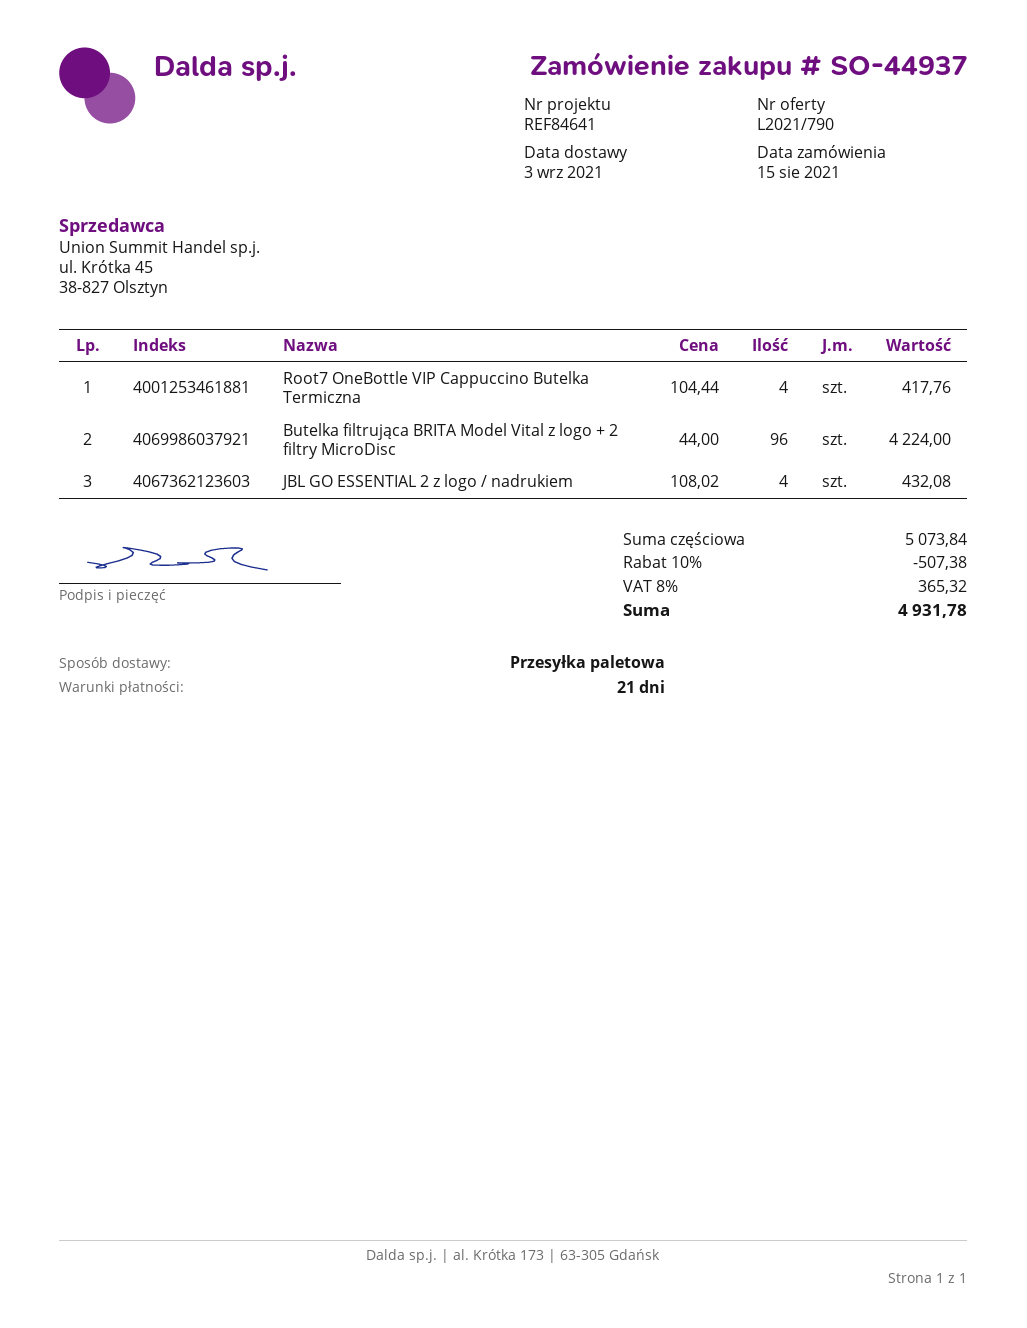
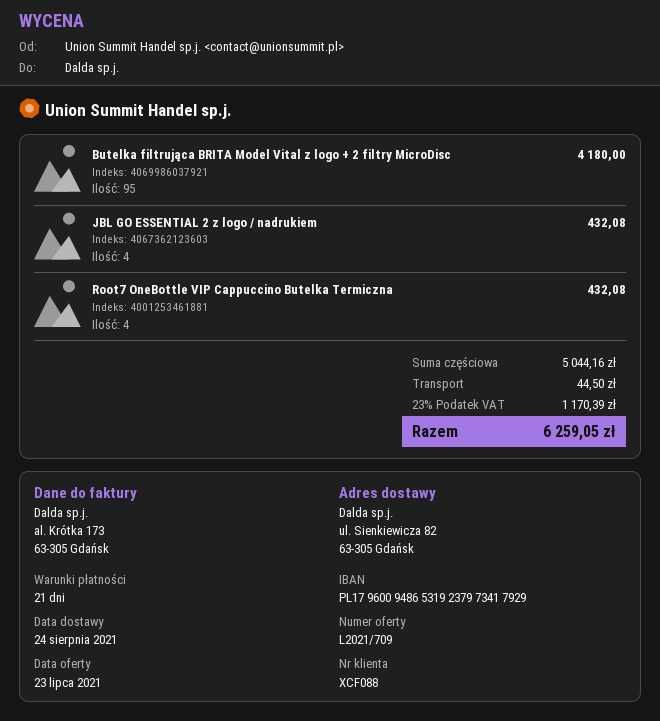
quote number: L2021/790 -> L2021/709
delivery date: 2021-09-03 -> 2021-08-24
Root7 OneBottle VIP Cappuccino Butelka Termiczna: 4 for 417.76 -> 4 for 432.08
Butelka filtrująca BRITA Model Vital z logo + 2 filtry MicroDisc: 96 for 4224.00 -> 95 for 4180.00
subtotal: 5073.84 -> 5044.16
discount: 10% = 507.38 -> none
shipping: none -> 44.50
tax: 8% = 365.32 -> 23% = 1170.39
total: 4931.78 -> 6259.05

